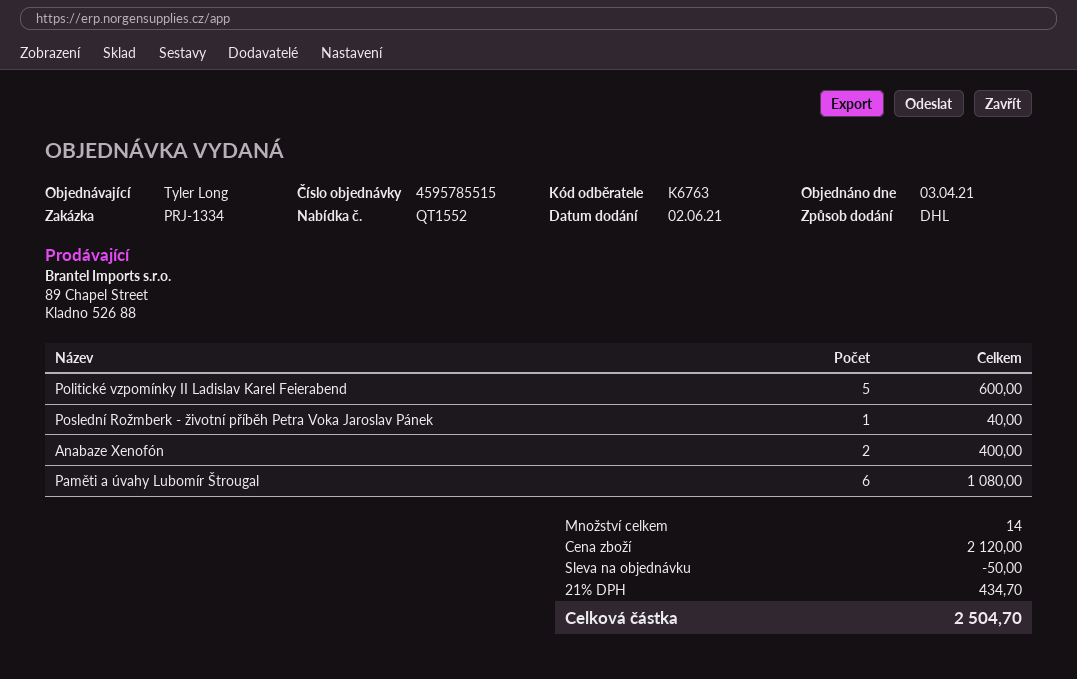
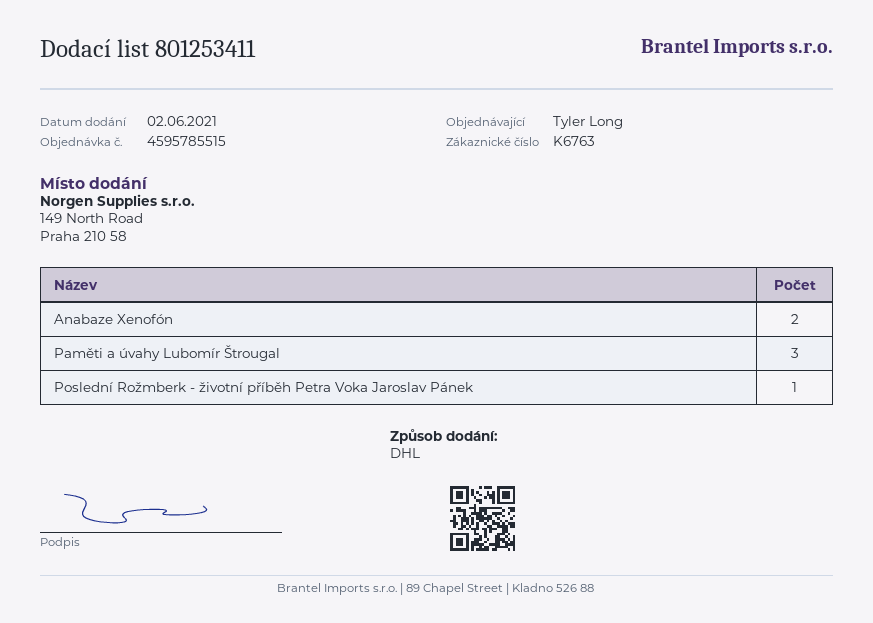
Politické vzpomínky II Ladislav Karel Feierabend: 5 -> none
Paměti a úvahy Lubomír Štrougal: 6 -> 3

